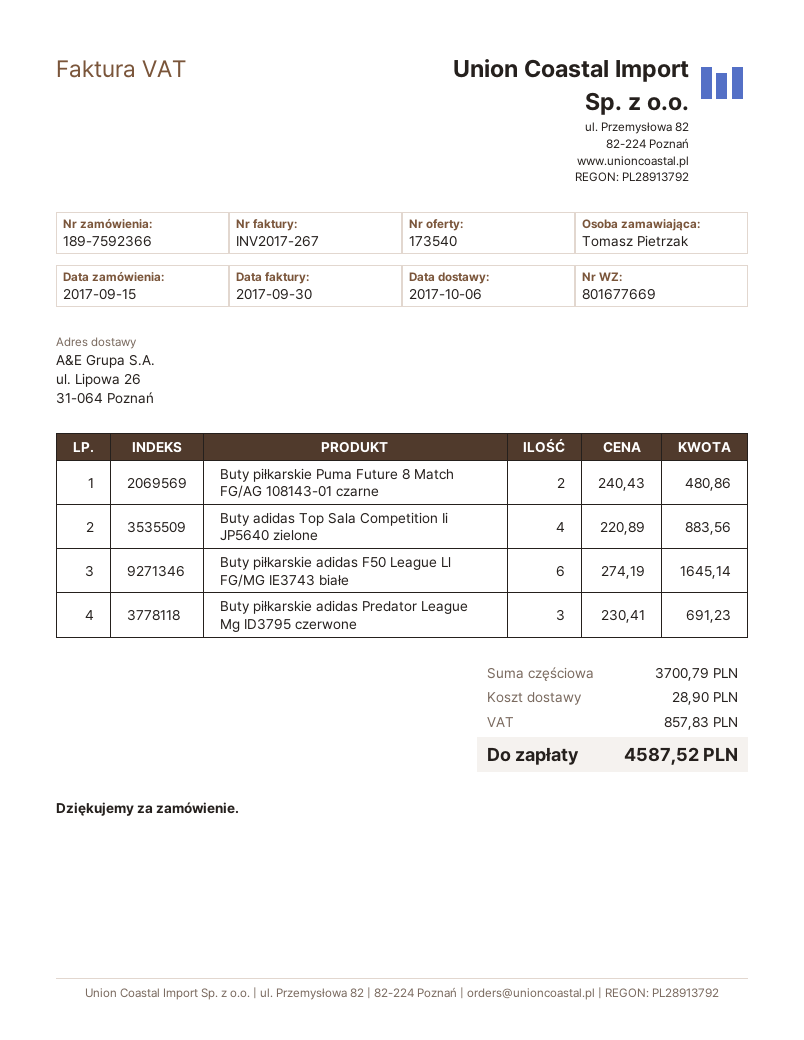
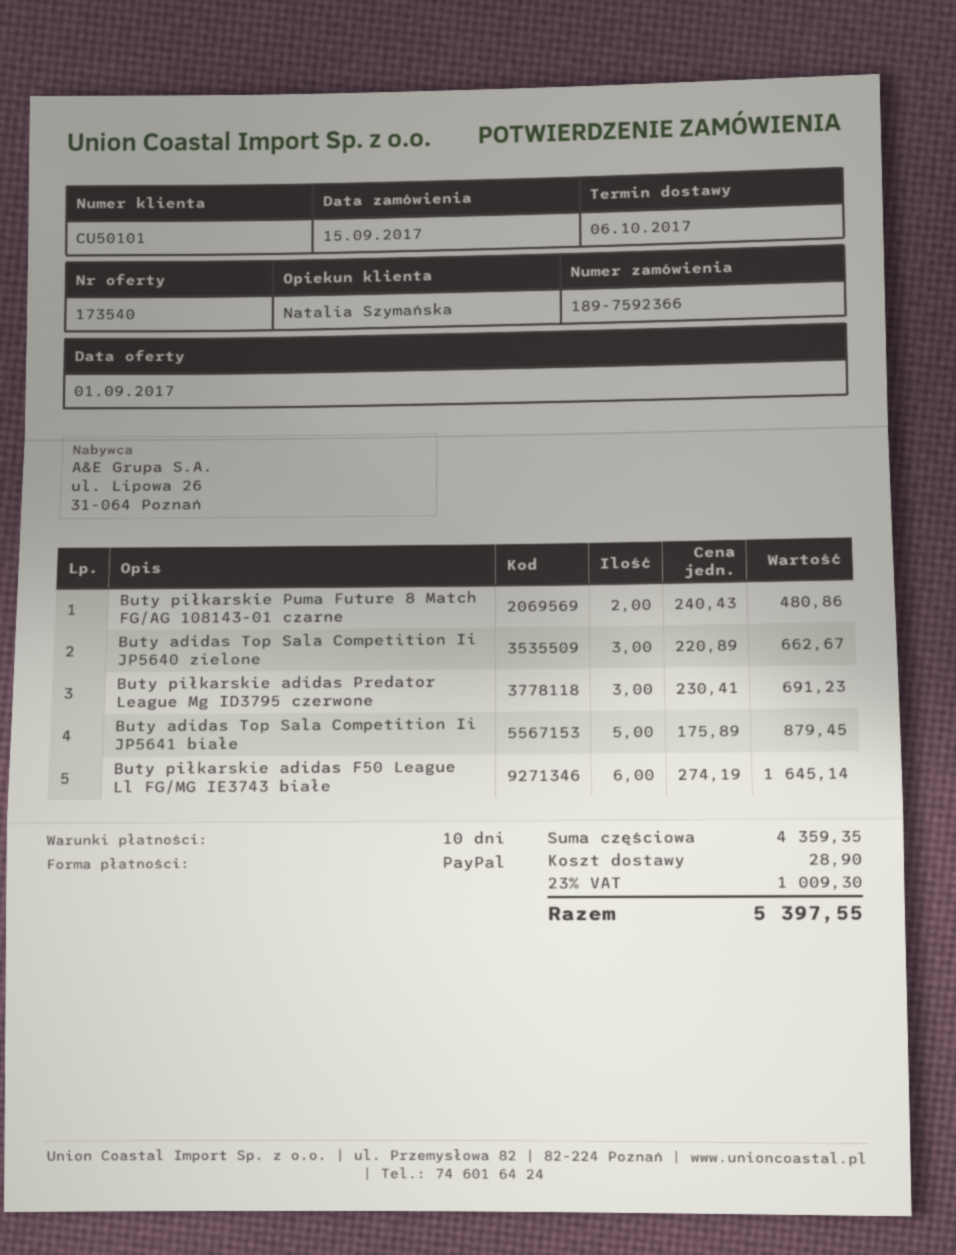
Buty adidas Top Sala Competition Ii JP5640 zielone: 4 x 220.89 = 883.56 -> 3 x 220.89 = 662.67
Buty adidas Top Sala Competition Ii JP5641 białe: none -> 5 x 175.89 = 879.45
subtotal: 3700.79 -> 4359.35
tax: 857.83 -> 1009.30
total: 4587.52 -> 5397.55

